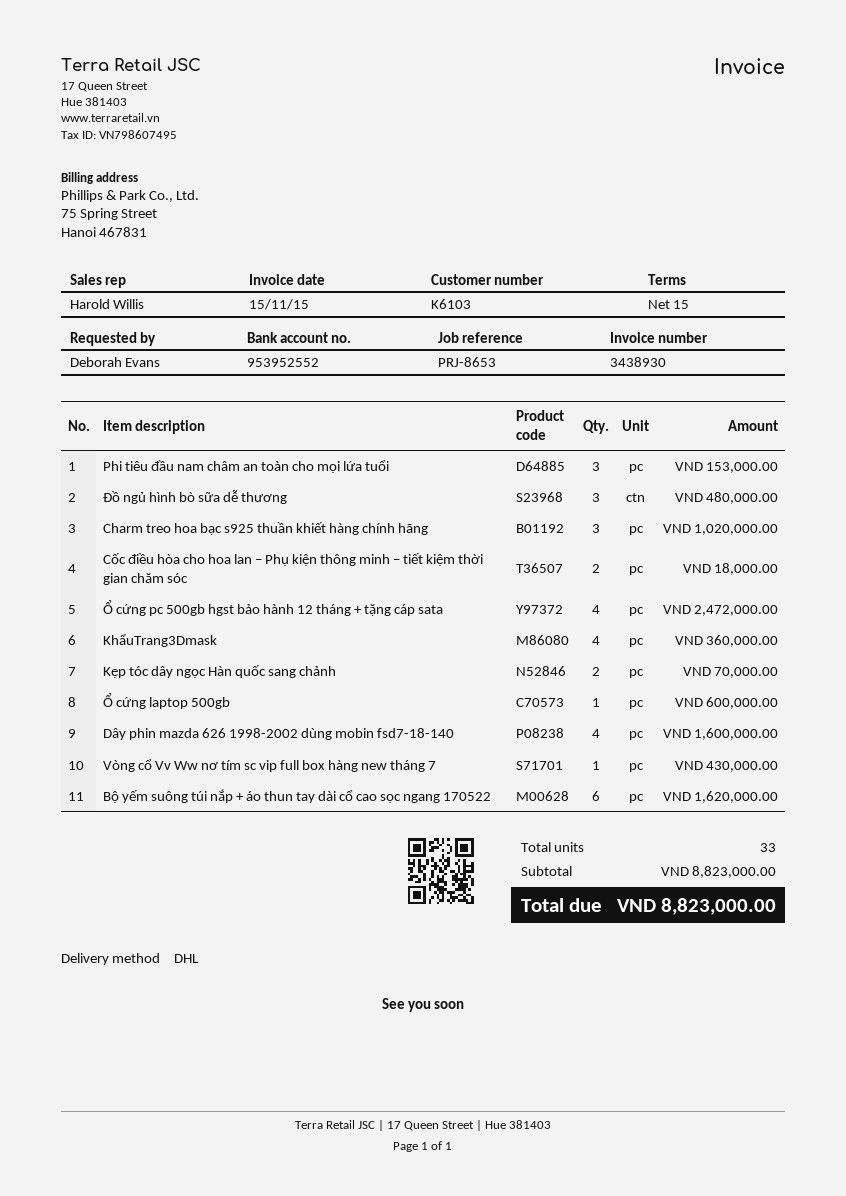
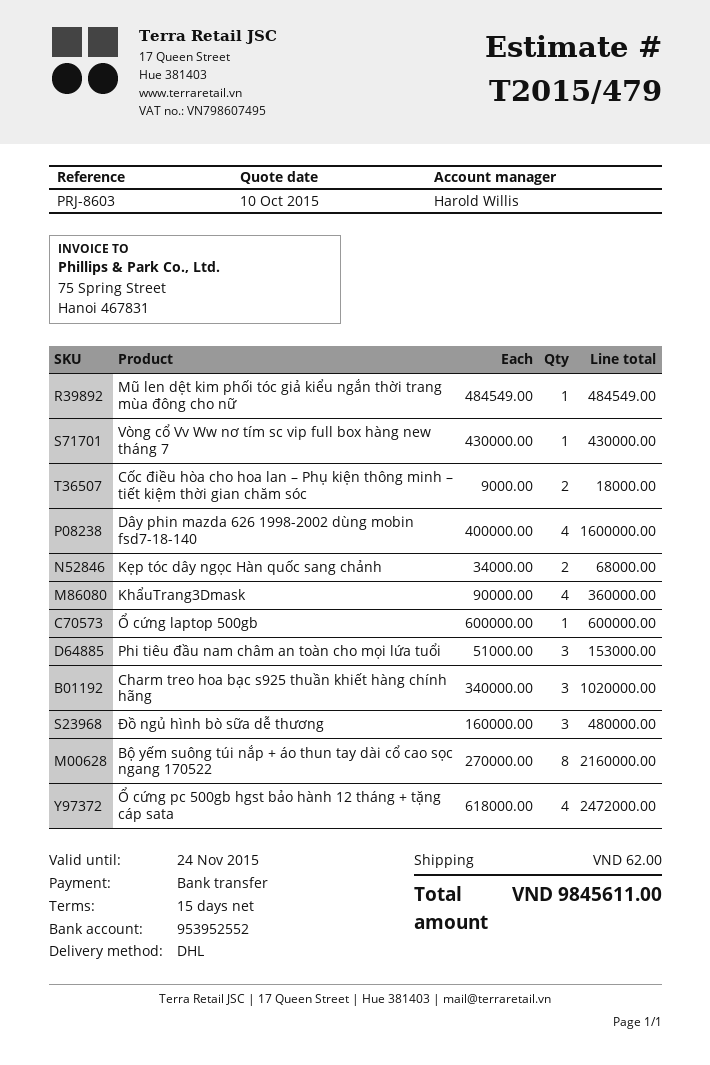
reference: PRJ-8653 -> PRJ-8603
Kẹp tóc dây ngọc Hàn quốc sang chảnh: 2 for 70000.00 -> 2 for 68000.00
Bộ yếm suông túi nắp + áo thun tay dài cổ cao sọc ngang 170522: 6 for 1620000.00 -> 8 for 2160000.00
Mũ len dệt kim phối tóc giả kiểu ngắn thời trang mùa đông cho nữ: none -> 1 for 484549.00
shipping: none -> 62.00
total: 8823000.00 -> 9845611.00

